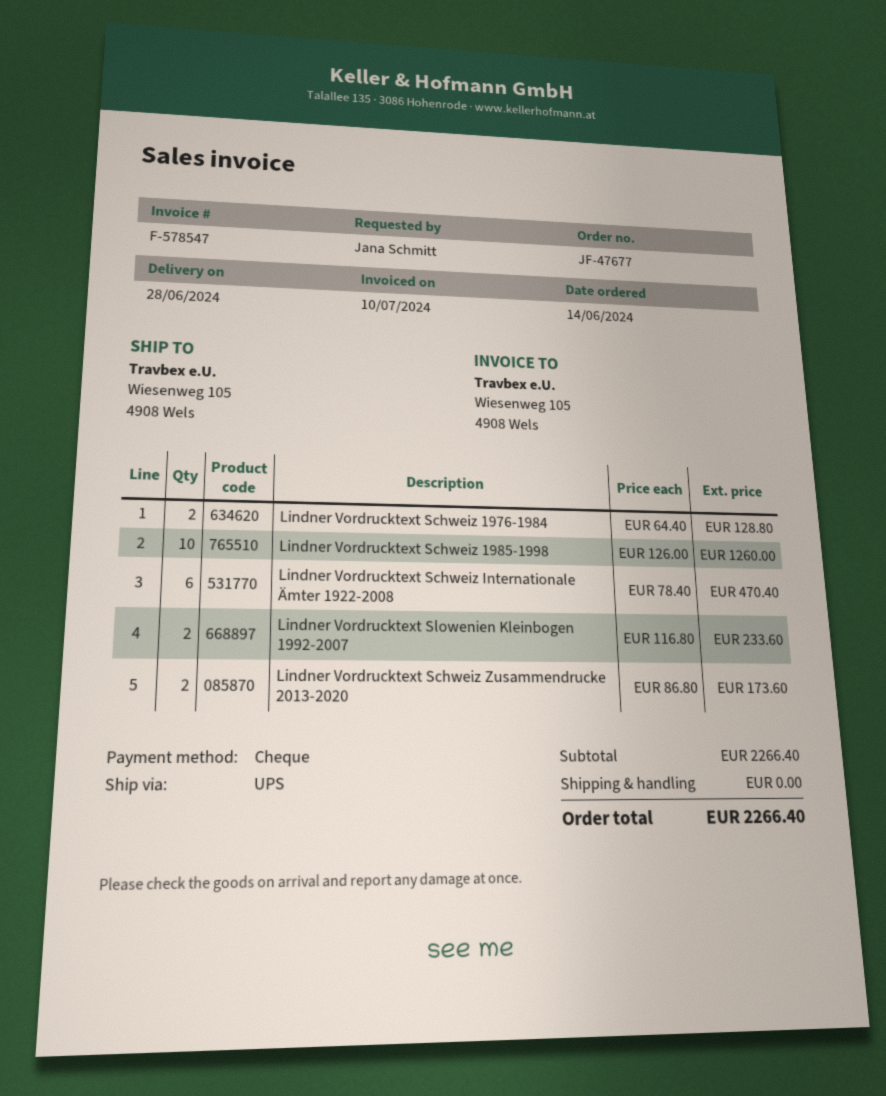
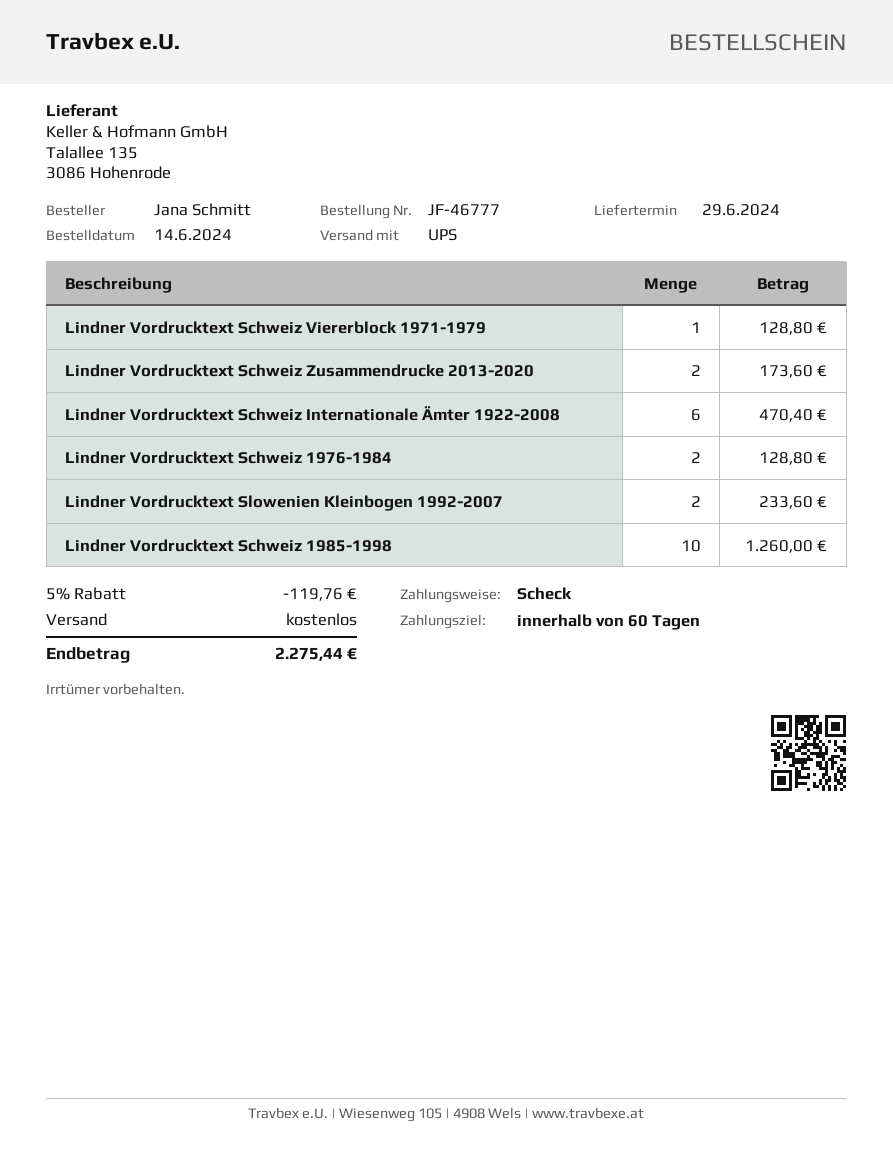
order number: JF-47677 -> JF-46777
delivery date: 2024-06-28 -> 2024-06-29
Lindner Vordrucktext Schweiz Viererblock 1971-1979: none -> 1 for 128.80
discount: none -> 5% = 119.76
total: 2266.40 -> 2275.44

